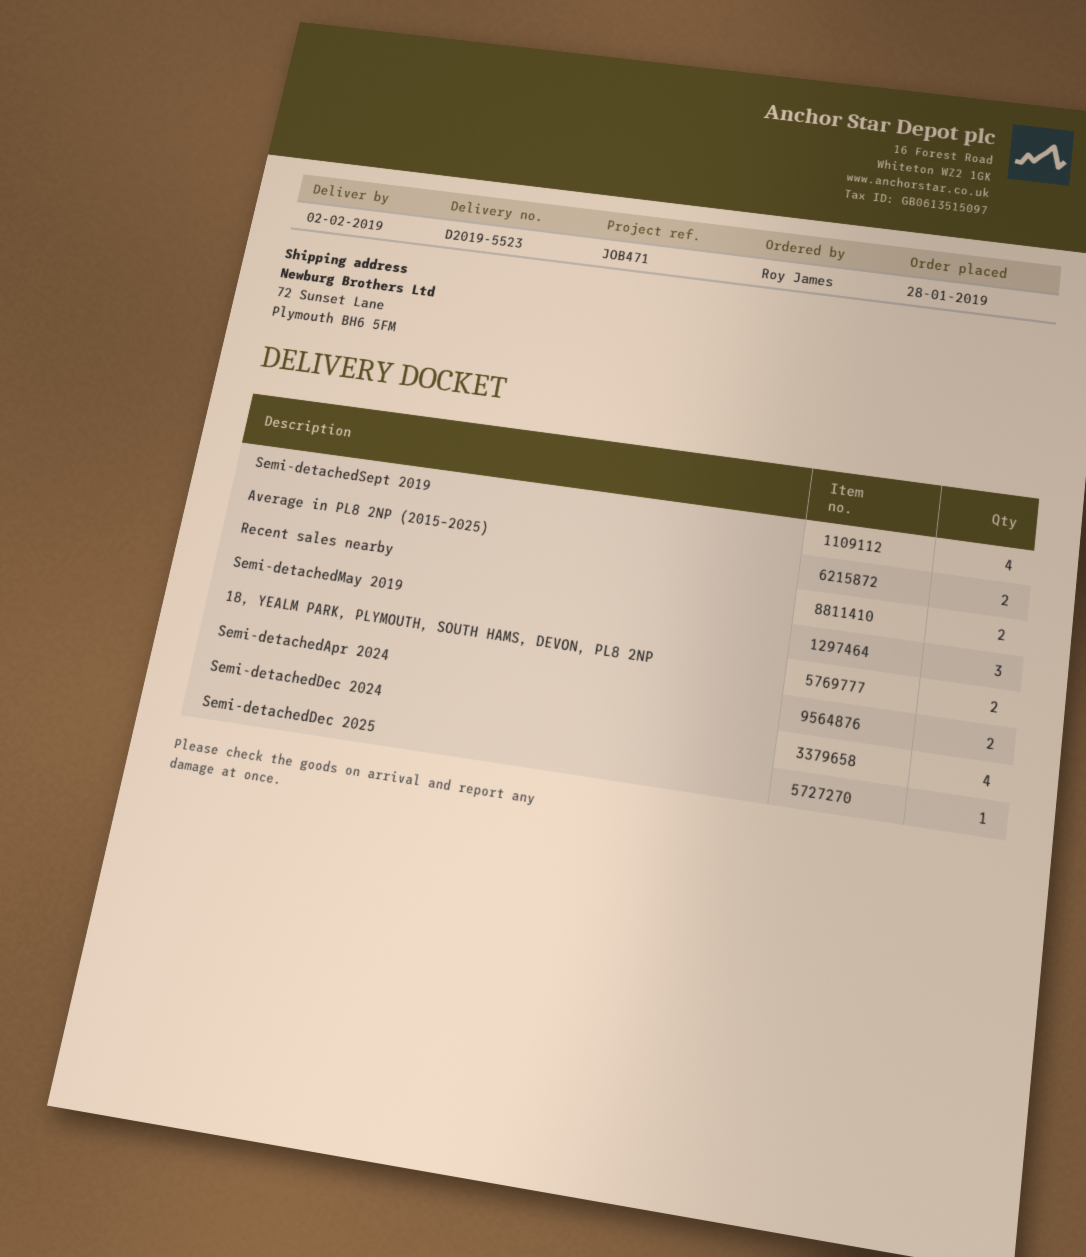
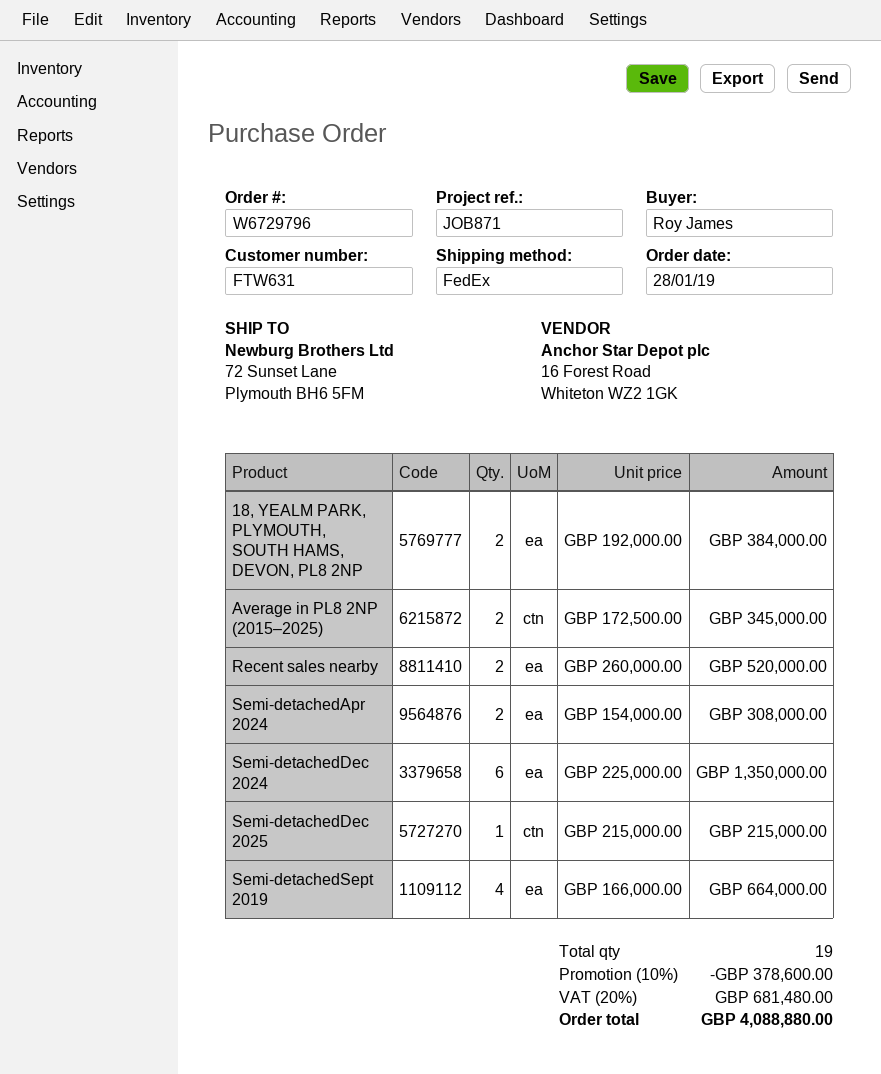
reference: JOB471 -> JOB871
Semi-detachedMay 2019: 3 -> none
Semi-detachedDec 2024: 4 -> 6

